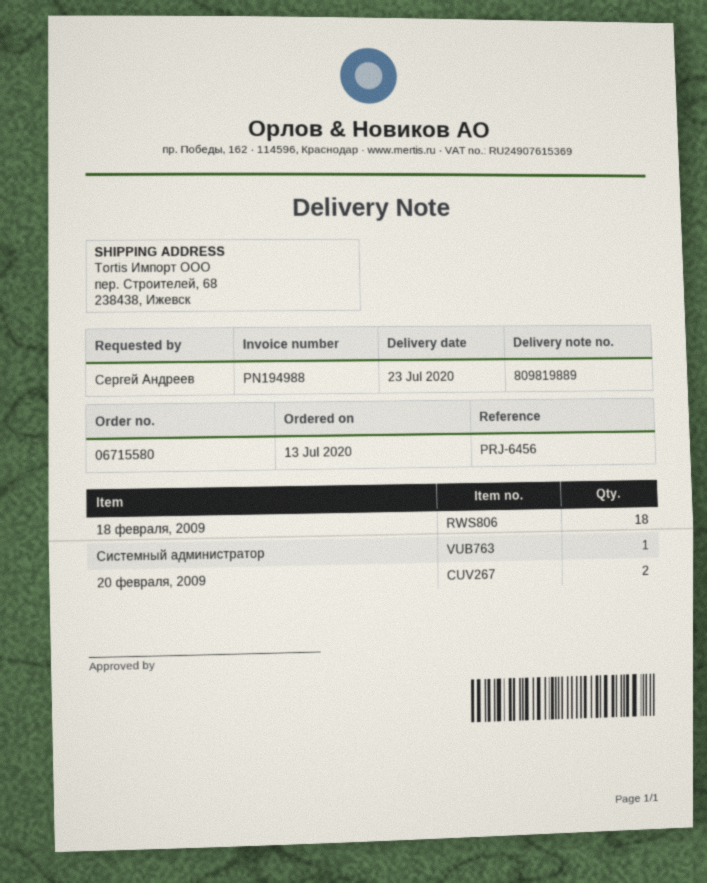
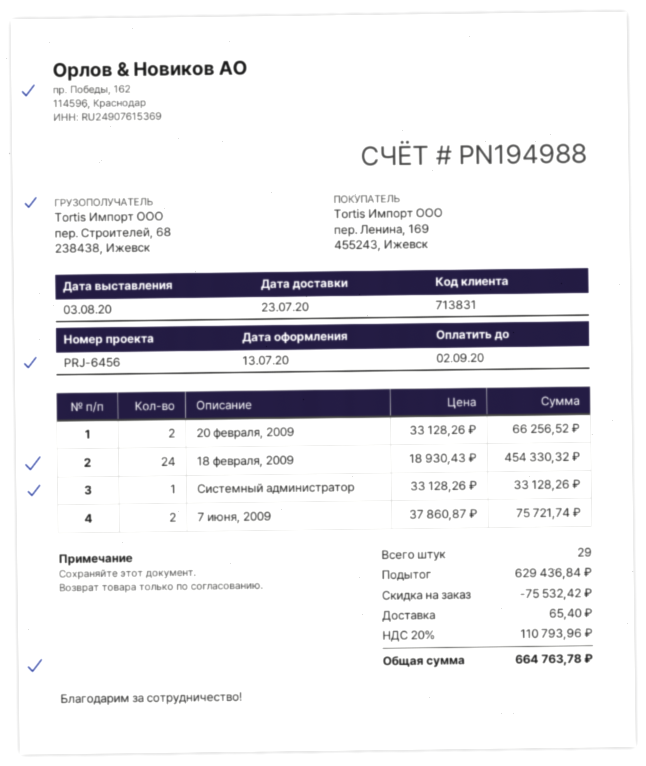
18 февраля, 2009: 18 -> 24
7 июня, 2009: none -> 2

